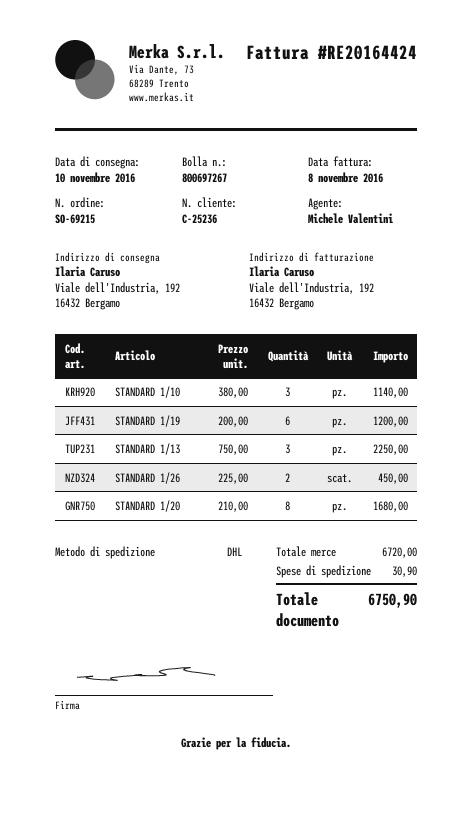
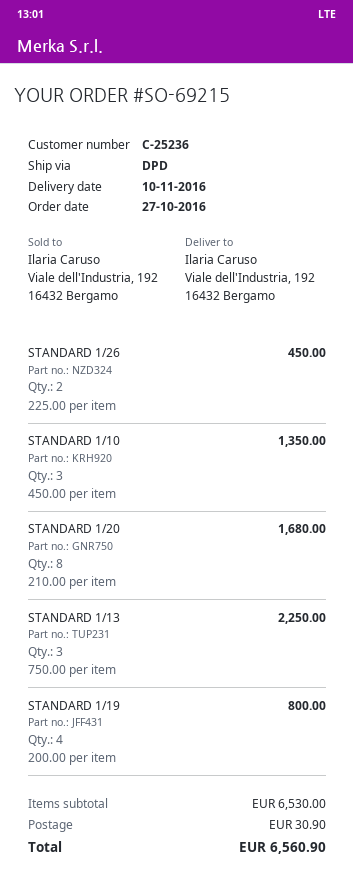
shipping method: DHL -> DPD
STANDARD 1/10: 3 x 380.00 = 1140.00 -> 3 x 450.00 = 1350.00
STANDARD 1/19: 6 x 200.00 = 1200.00 -> 4 x 200.00 = 800.00
subtotal: 6720.00 -> 6530.00
total: 6750.90 -> 6560.90

